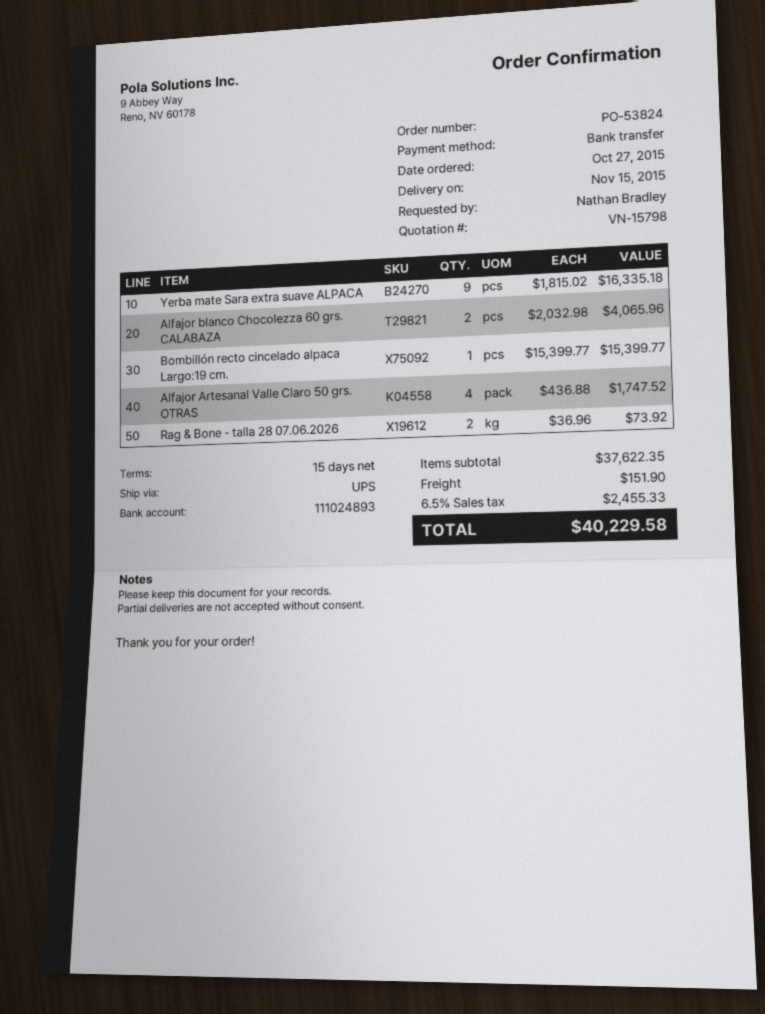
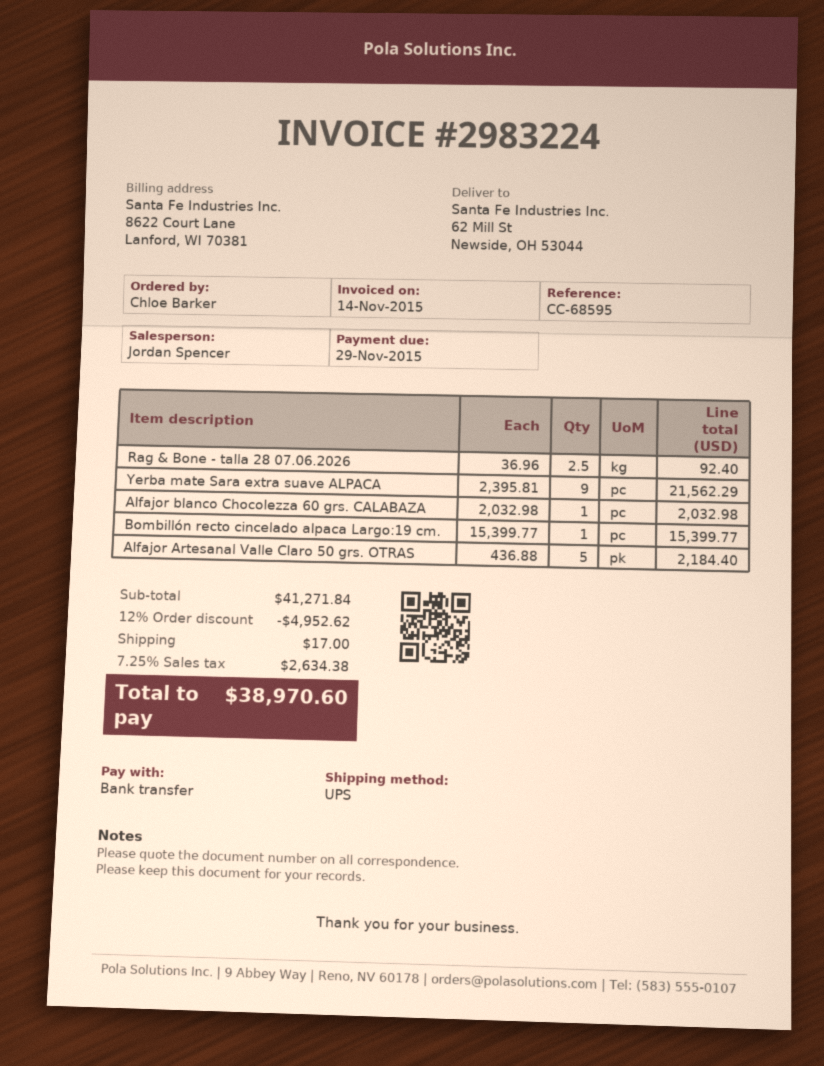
ordered by: Nathan Bradley -> Chloe Barker
Yerba mate Sara extra suave ALPACA: 9 x 1815.02 = 16335.18 -> 9 x 2395.81 = 21562.29
Alfajor blanco Chocolezza 60 grs. CALABAZA: 2 x 2032.98 = 4065.96 -> 1 x 2032.98 = 2032.98
Alfajor Artesanal Valle Claro 50 grs. OTRAS: 4 x 436.88 = 1747.52 -> 5 x 436.88 = 2184.40
Rag & Bone - talla 28 07.06.2026: 2 x 36.96 = 73.92 -> 2.5 x 36.96 = 92.40
subtotal: 37622.35 -> 41271.84
discount: none -> 12% = 4952.62
shipping: 151.90 -> 17.00
tax: 6.5% = 2455.33 -> 7.25% = 2634.38
total: 40229.58 -> 38970.60

